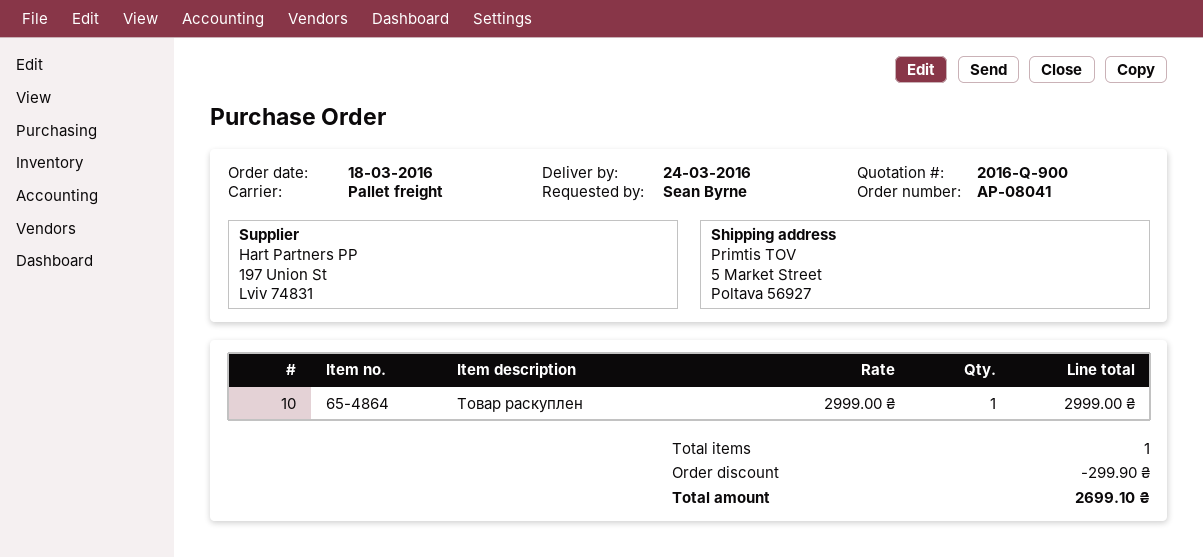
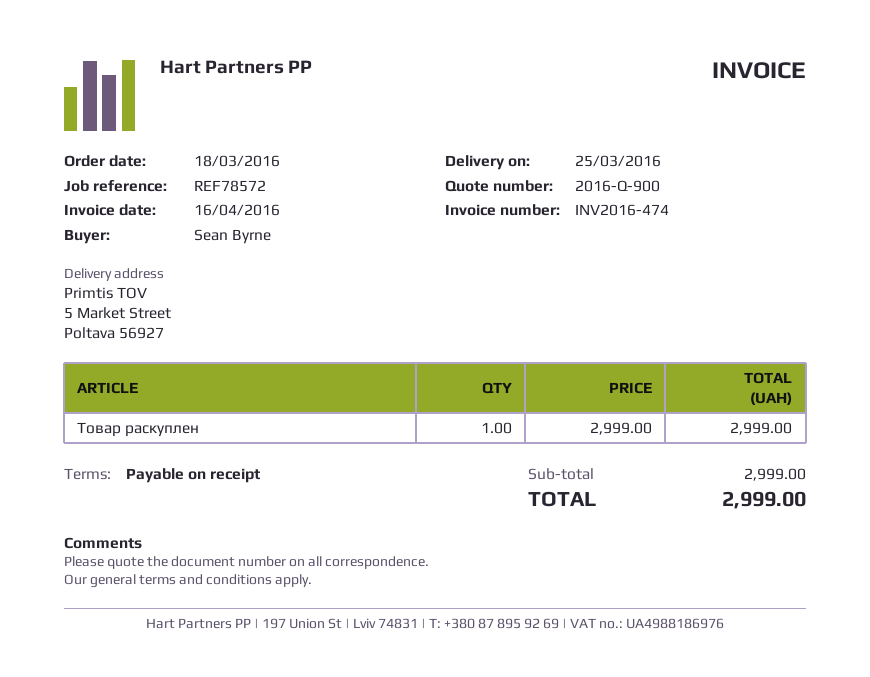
delivery date: 2016-03-24 -> 2016-03-25
discount: 299.90 -> none
total: 2699.10 -> 2999.00

